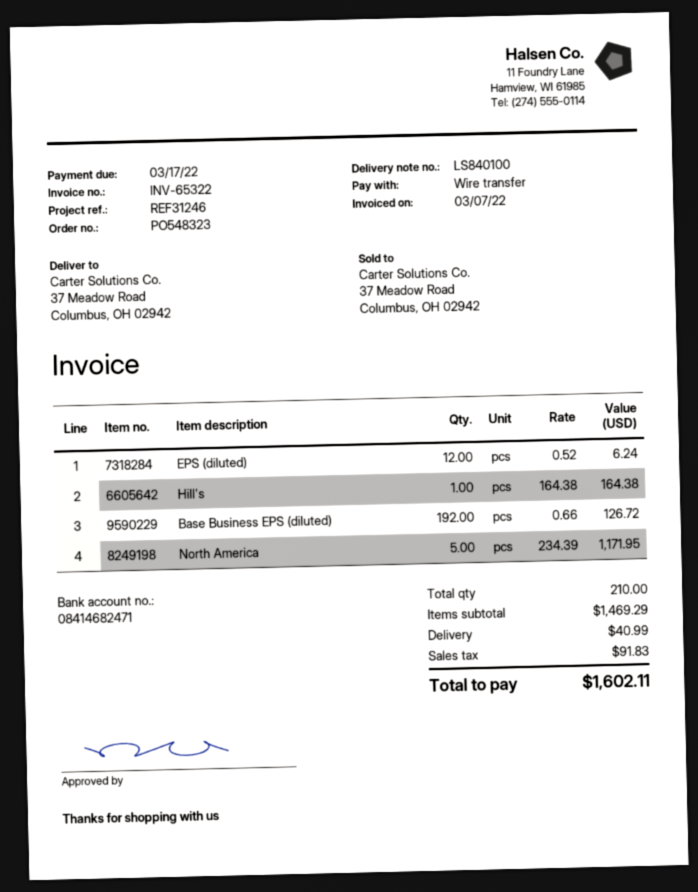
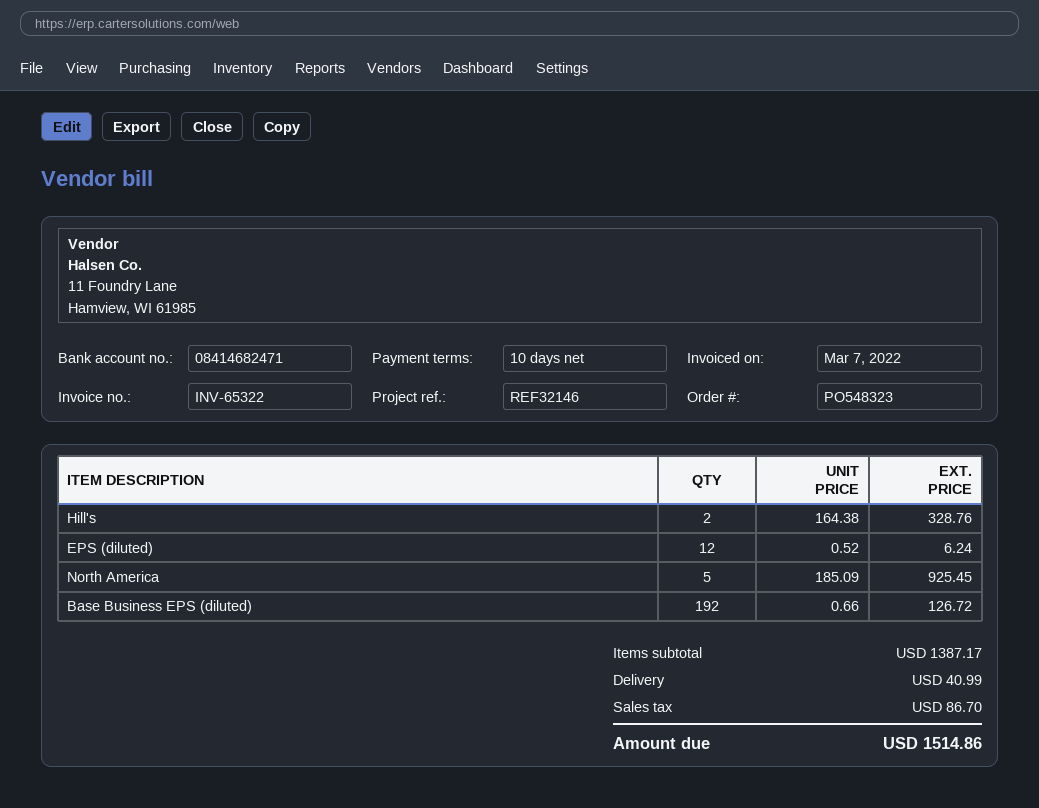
reference: REF31246 -> REF32146
Hill's: 1 x 164.38 = 164.38 -> 2 x 164.38 = 328.76
North America: 5 x 234.39 = 1171.95 -> 5 x 185.09 = 925.45
subtotal: 1469.29 -> 1387.17
tax: 91.83 -> 86.70
total: 1602.11 -> 1514.86

